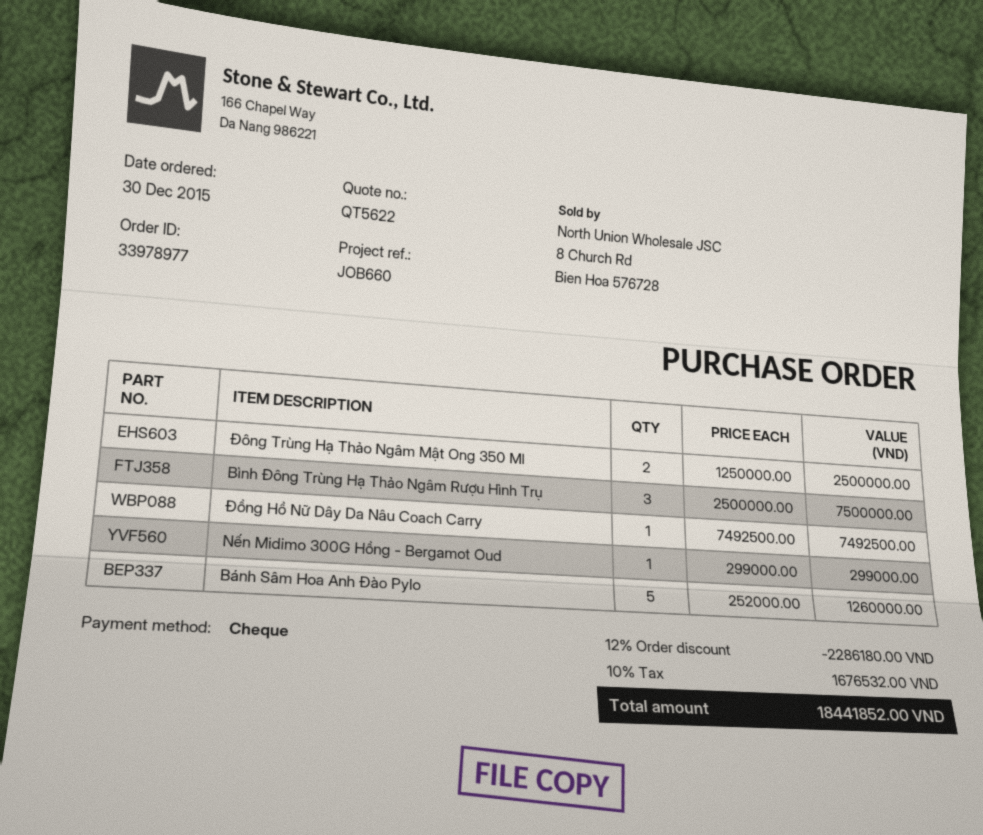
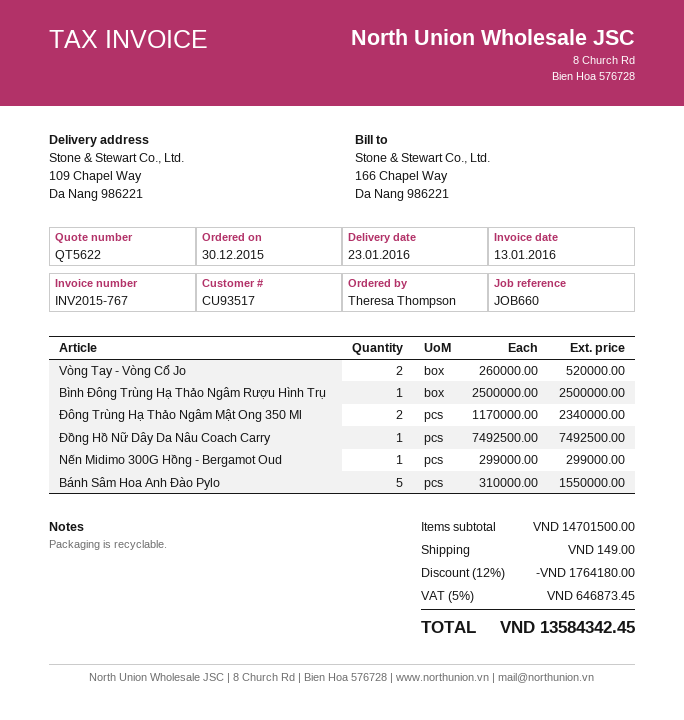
Đông Trùng Hạ Thảo Ngâm Mật Ong 350 Ml: 2 x 1250000.00 = 2500000.00 -> 2 x 1170000.00 = 2340000.00
Bình Đông Trùng Hạ Thảo Ngâm Rượu Hình Trụ: 3 x 2500000.00 = 7500000.00 -> 1 x 2500000.00 = 2500000.00
Bánh Sâm Hoa Anh Đào Pylo: 5 x 252000.00 = 1260000.00 -> 5 x 310000.00 = 1550000.00
Vòng Tay - Vòng Cổ Jo: none -> 2 x 260000.00 = 520000.00
discount: 12% = 2286180.00 -> 12% = 1764180.00
shipping: none -> 149.00
tax: 10% = 1676532.00 -> 5% = 646873.45
total: 18441852.00 -> 13584342.45

